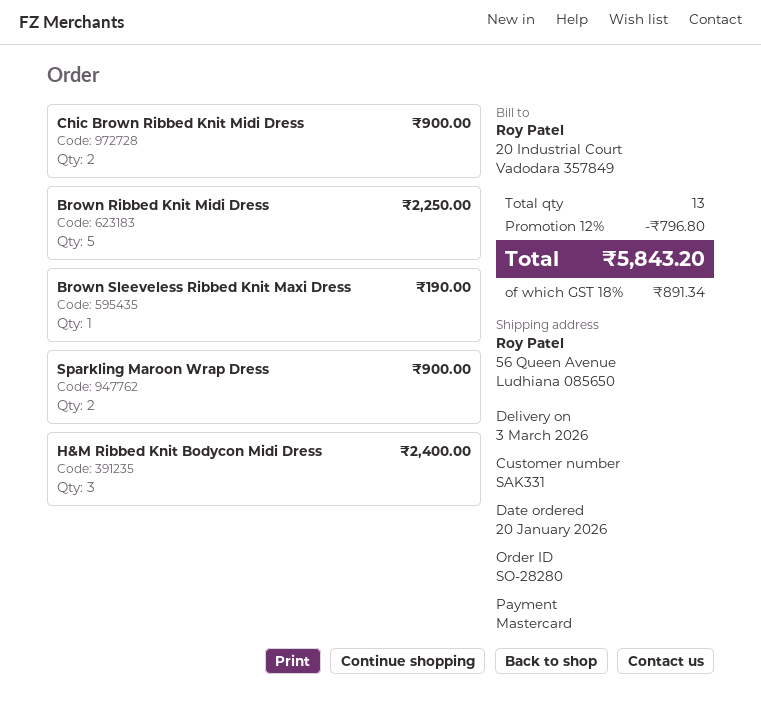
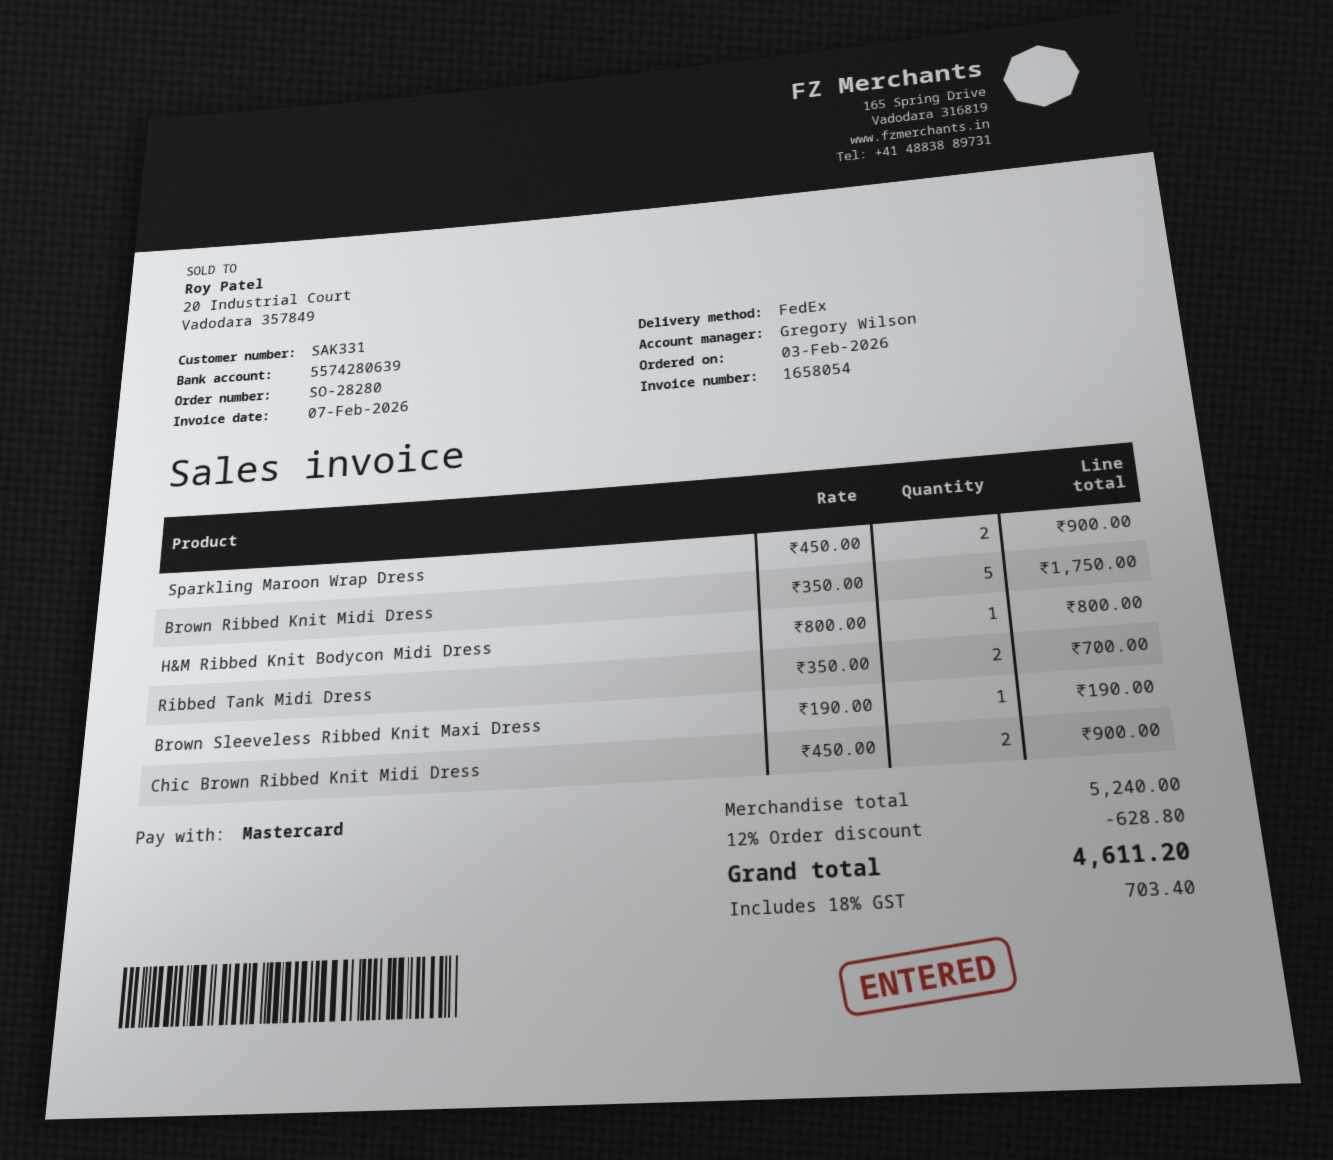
order date: 2026-01-20 -> 2026-02-03
Brown Ribbed Knit Midi Dress: 5 for 2250.00 -> 5 for 1750.00
H&M Ribbed Knit Bodycon Midi Dress: 3 for 2400.00 -> 1 for 800.00
Ribbed Tank Midi Dress: none -> 2 for 700.00
discount: 12% = 796.80 -> 12% = 628.80
tax: 18% = 891.34 -> 18% = 703.40
total: 5843.20 -> 4611.20

